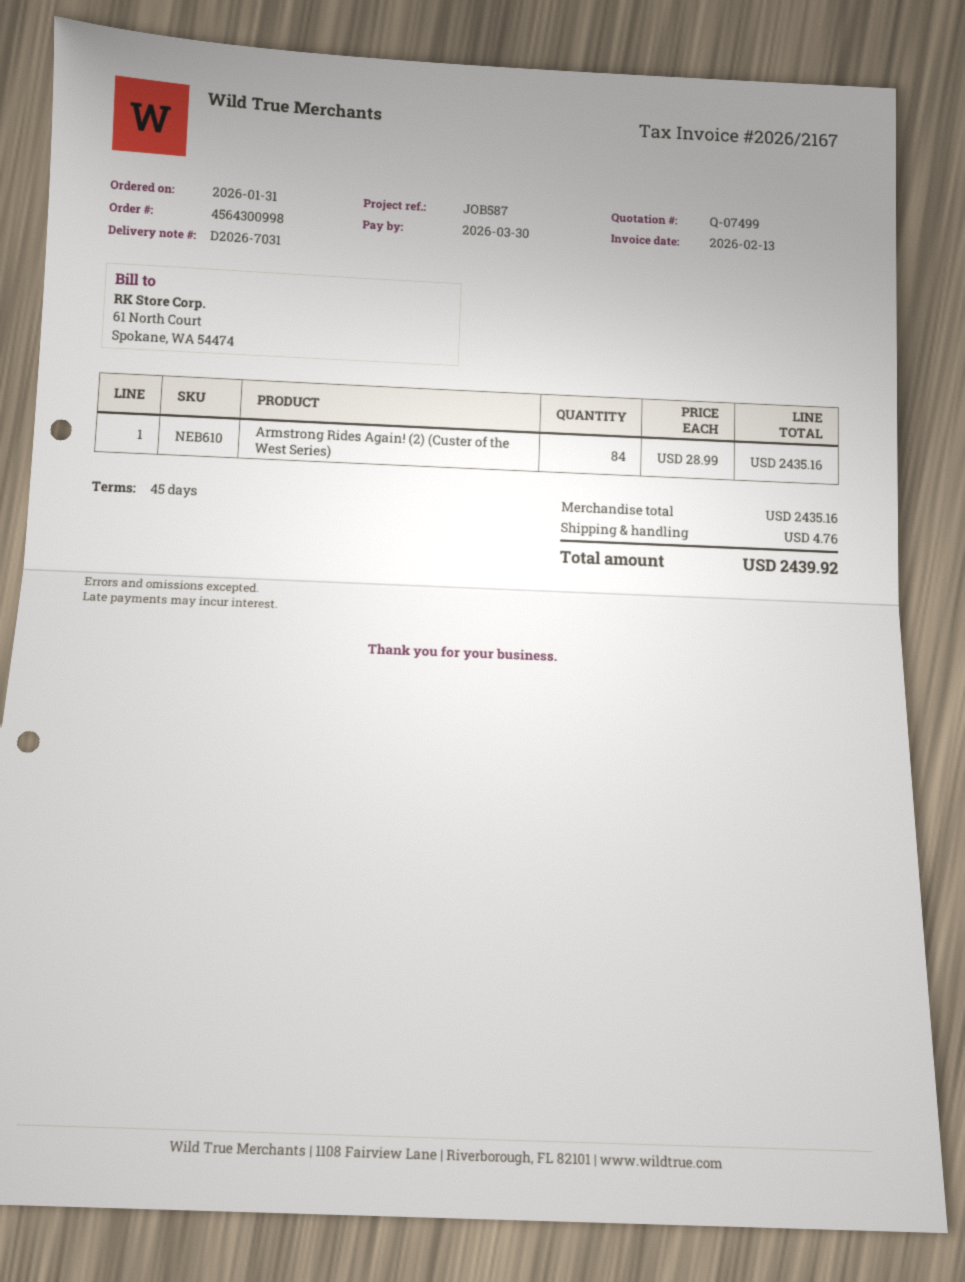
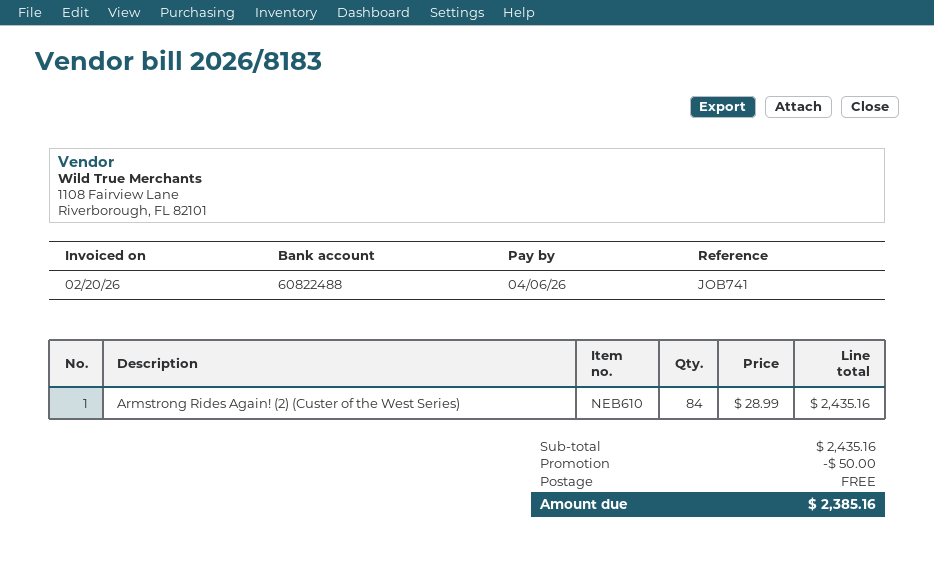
invoice number: 2026/2167 -> 2026/8183
invoice date: 2026-02-13 -> 2026-02-20
due date: 2026-03-30 -> 2026-04-06
reference: JOB587 -> JOB741
discount: none -> 50.00
shipping: 4.76 -> 0.00
total: 2439.92 -> 2385.16

